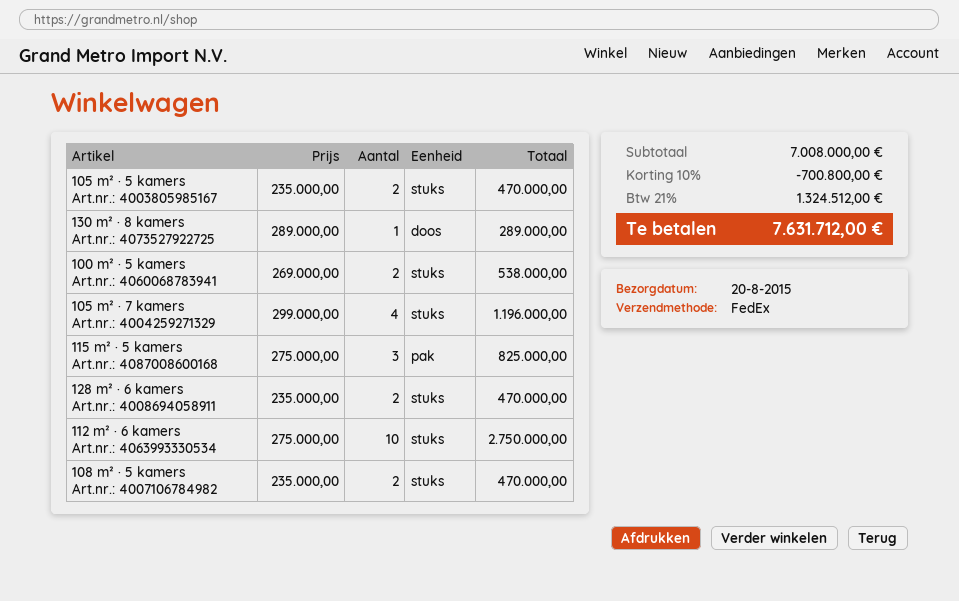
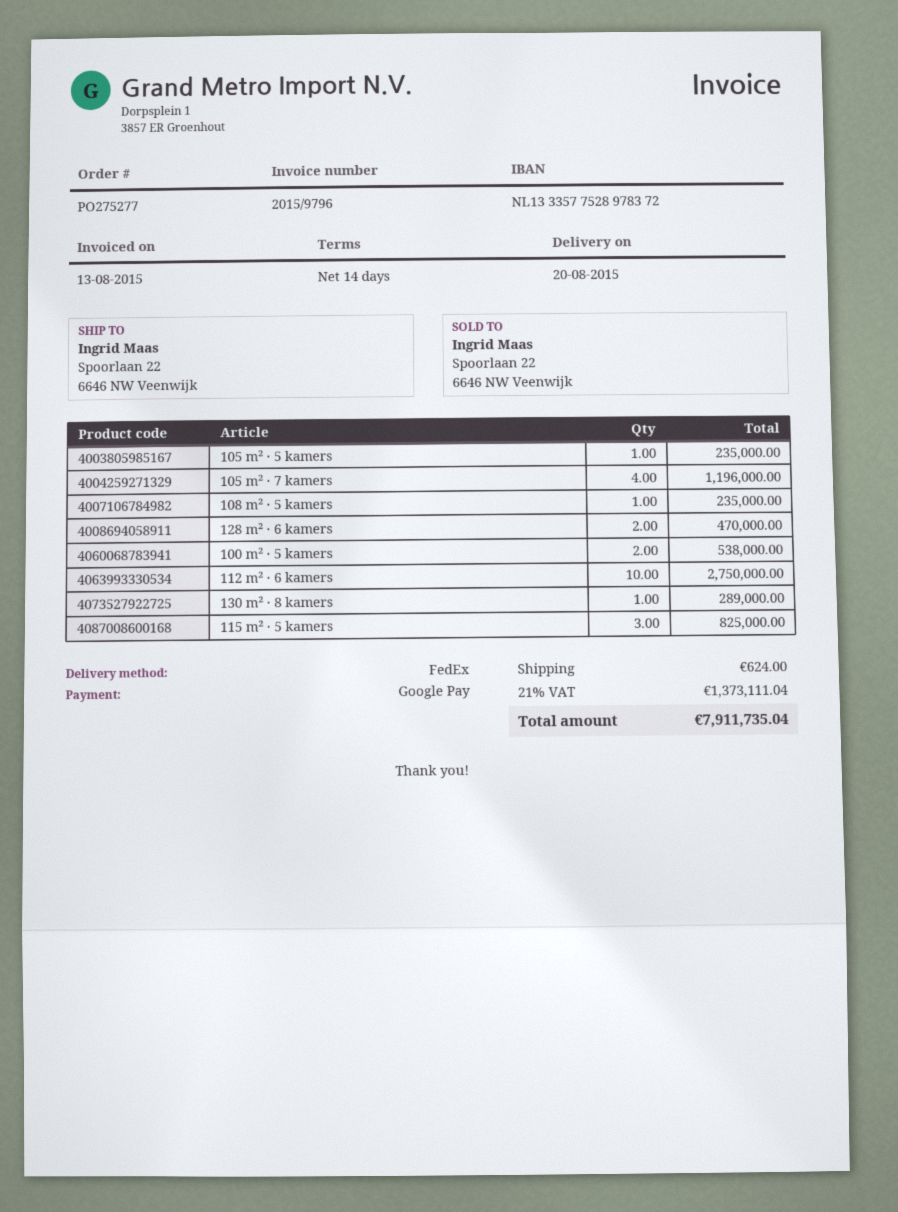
105 m² · 5 kamers: 2 for 470000.00 -> 1 for 235000.00
108 m² · 5 kamers: 2 for 470000.00 -> 1 for 235000.00
discount: 10% = 700800.00 -> none
shipping: none -> 624.00
tax: 21% = 1324512.00 -> 21% = 1373111.04
total: 7631712.00 -> 7911735.04

